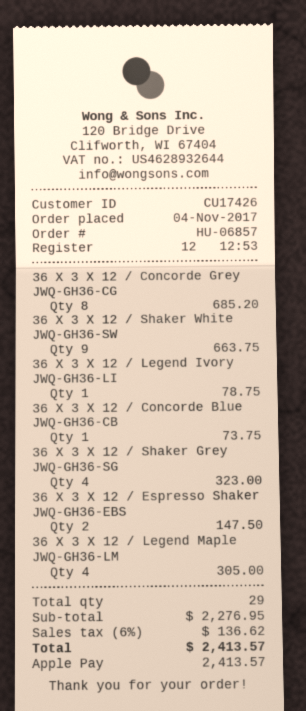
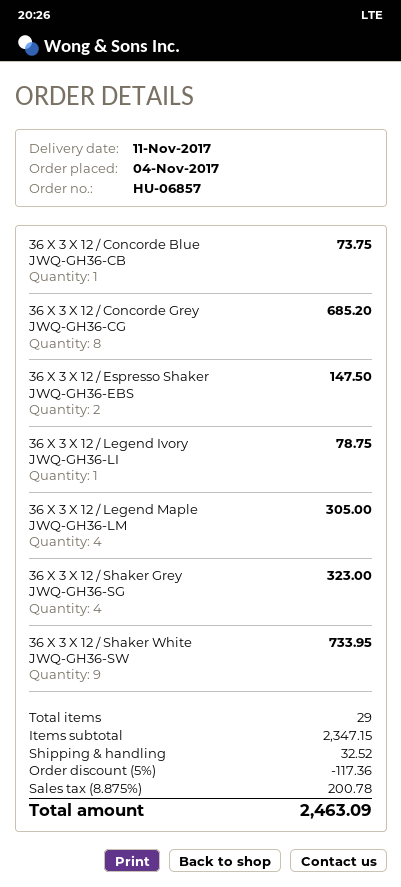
36 X 3 X 12 / Shaker White JWQ-GH36-SW: 9 for 663.75 -> 9 for 733.95
subtotal: 2276.95 -> 2347.15
discount: none -> 5% = 117.36
shipping: none -> 32.52
tax: 6% = 136.62 -> 8.875% = 200.78
total: 2413.57 -> 2463.09

